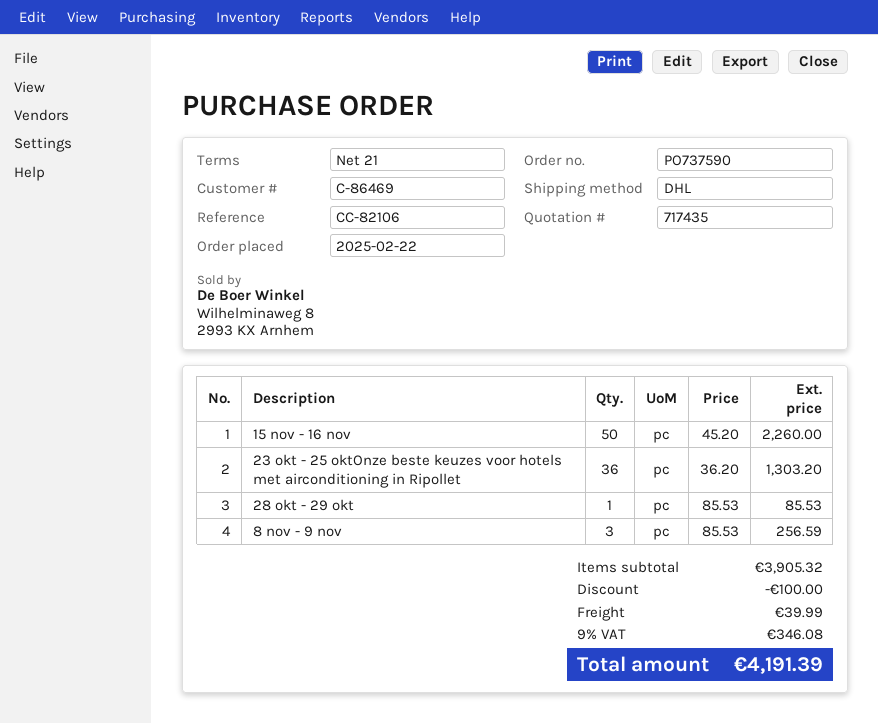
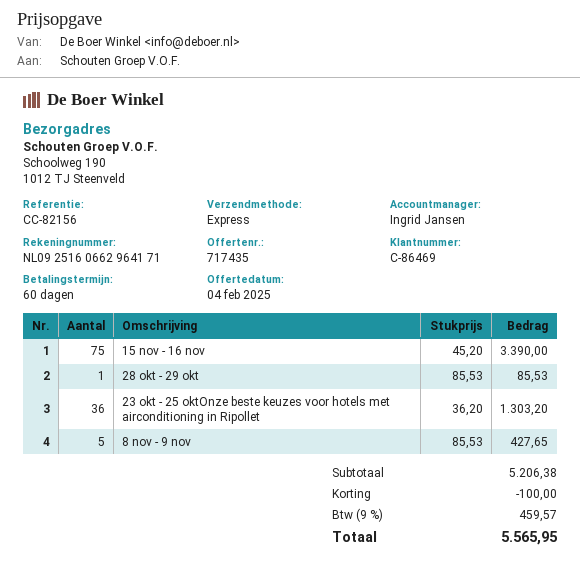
payment terms: 21 days -> 60 days
reference: CC-82106 -> CC-82156
shipping method: DHL -> express
15 nov - 16 nov: 50 x 45.20 = 2260.00 -> 75 x 45.20 = 3390.00
8 nov - 9 nov: 3 x 85.53 = 256.59 -> 5 x 85.53 = 427.65
subtotal: 3905.32 -> 5206.38
shipping: 39.99 -> none
tax: 9% = 346.08 -> 9% = 459.57
total: 4191.39 -> 5565.95

